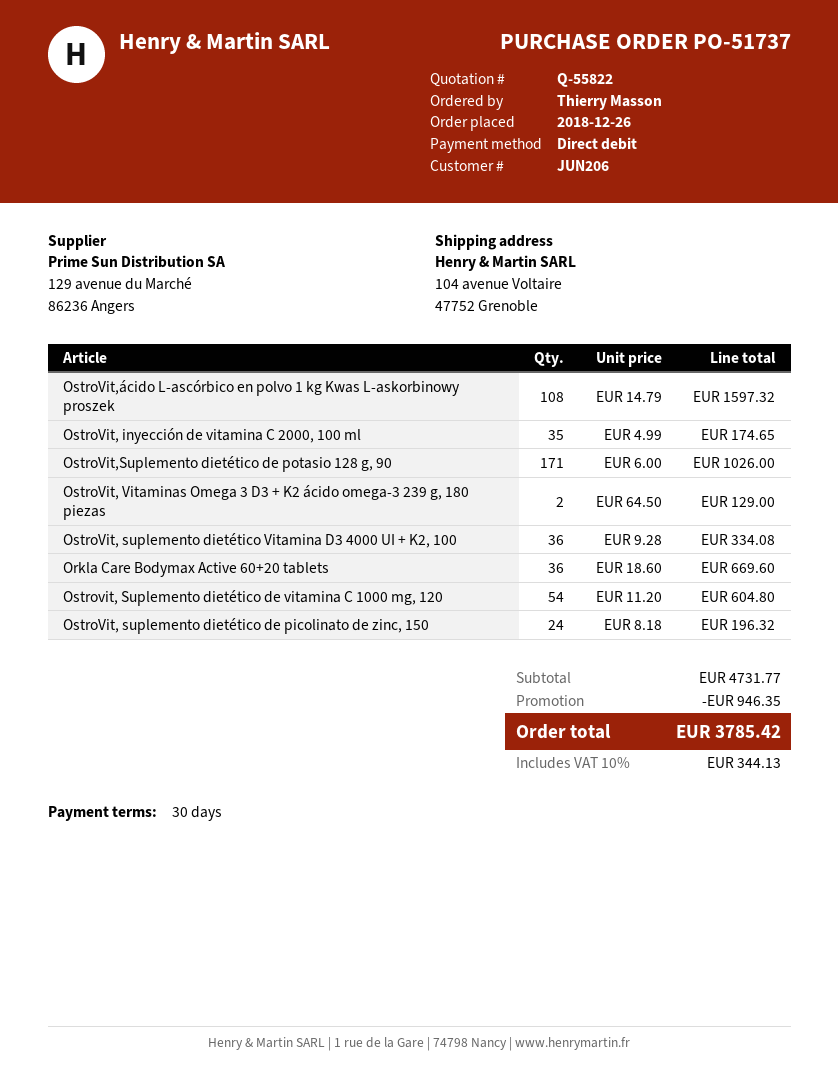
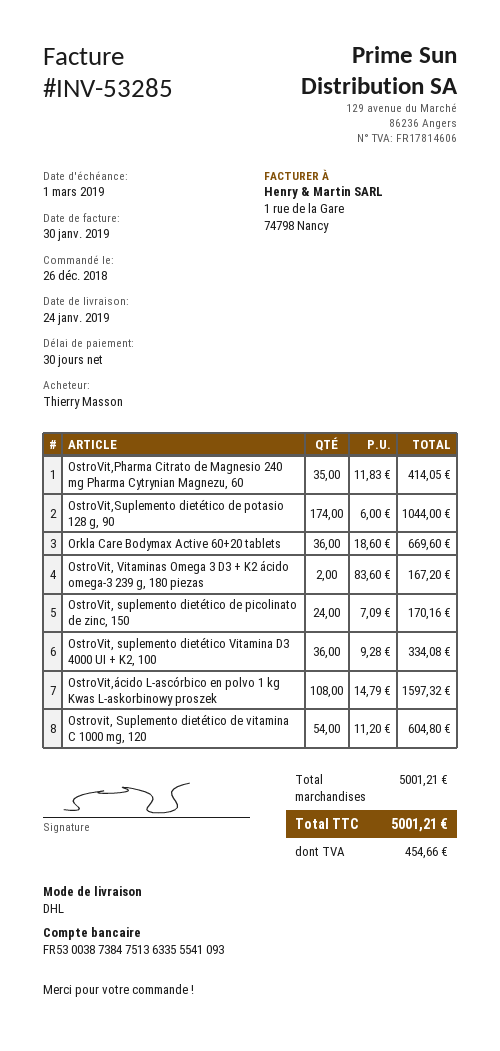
OstroVit, inyección de vitamina C 2000, 100 ml: 35 x 4.99 = 174.65 -> none
OstroVit,Suplemento dietético de potasio 128 g, 90: 171 x 6.00 = 1026.00 -> 174 x 6.00 = 1044.00
OstroVit, Vitaminas Omega 3 D3 + K2 ácido omega-3 239 g, 180 piezas: 2 x 64.50 = 129.00 -> 2 x 83.60 = 167.20
OstroVit, suplemento dietético de picolinato de zinc, 150: 24 x 8.18 = 196.32 -> 24 x 7.09 = 170.16
OstroVit,Pharma Citrato de Magnesio 240 mg Pharma Cytrynian Magnezu, 60: none -> 35 x 11.83 = 414.05
subtotal: 4731.77 -> 5001.21
discount: 946.35 -> none
tax: 344.13 -> 454.66
total: 3785.42 -> 5001.21

